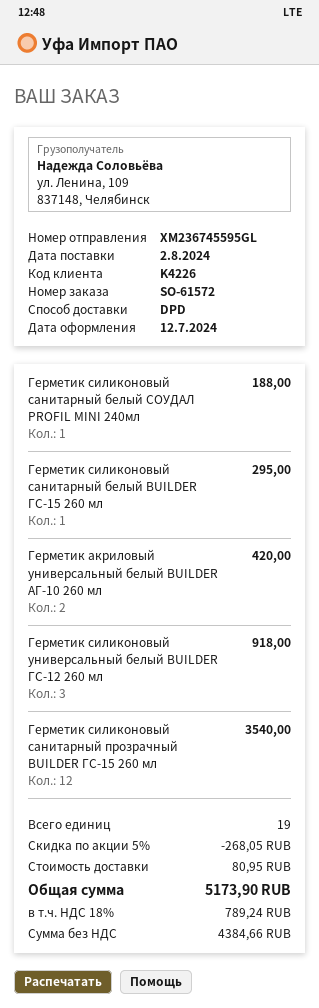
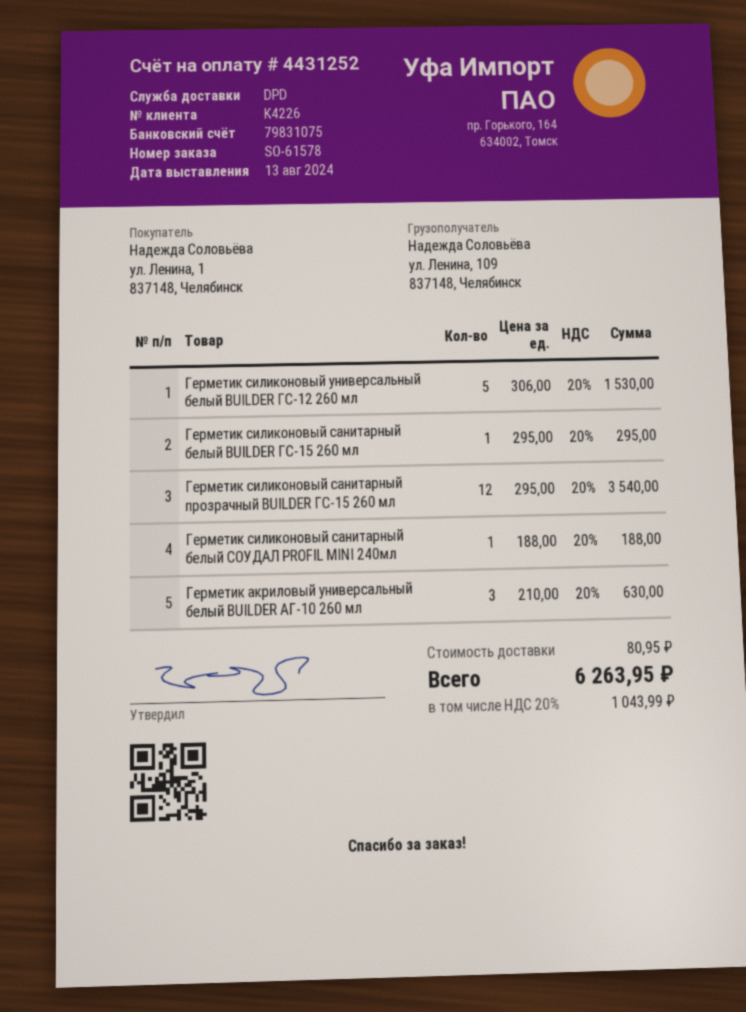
order number: SO-61572 -> SO-61578
Герметик акриловый универсальный белый BUILDER АГ-10 260 мл: 2 for 420.00 -> 3 for 630.00
Герметик силиконовый универсальный белый BUILDER ГС-12 260 мл: 3 for 918.00 -> 5 for 1530.00
discount: 5% = 268.05 -> none
tax: 18% = 789.24 -> 20% = 1043.99
total: 5173.90 -> 6263.95

